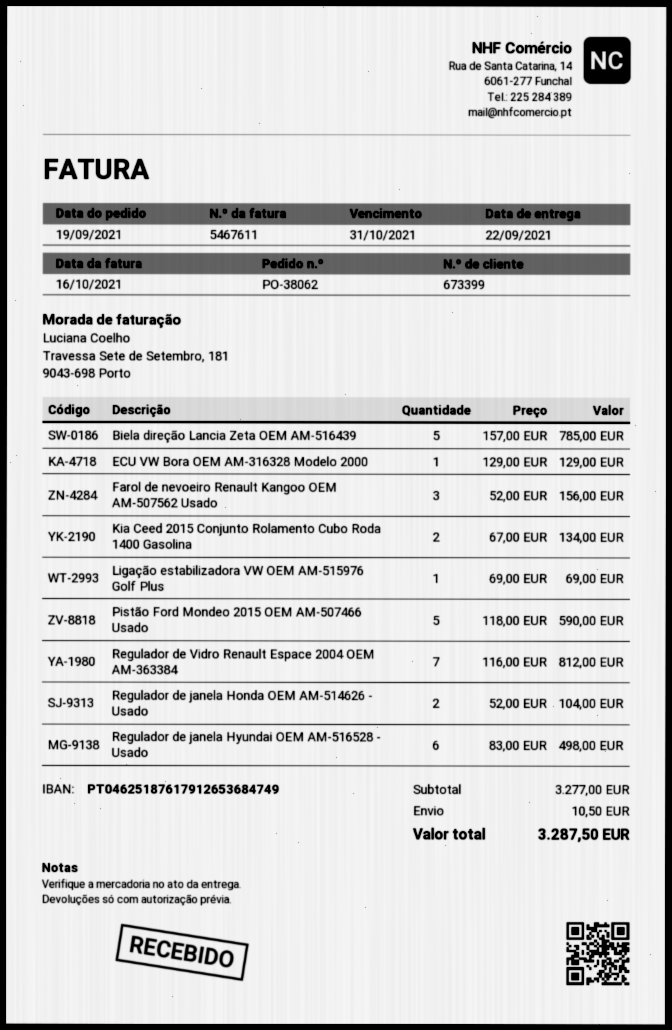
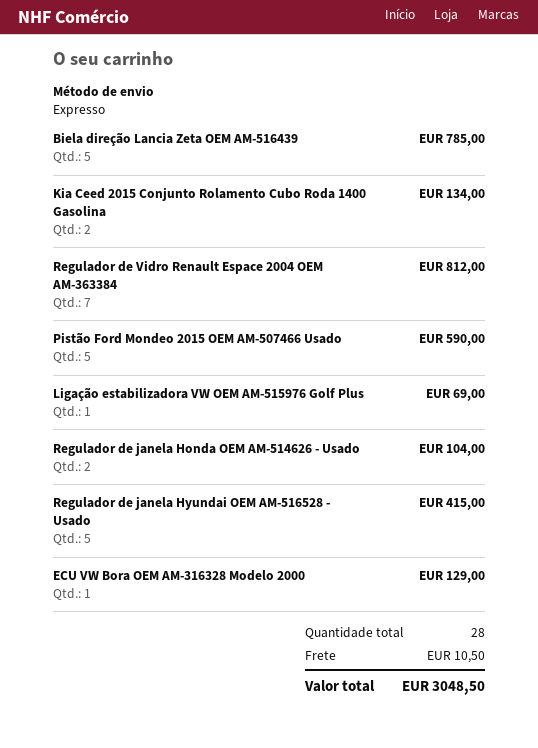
Farol de nevoeiro Renault Kangoo OEM AM-507562 Usado: 3 for 156.00 -> none
Regulador de janela Hyundai OEM AM-516528 - Usado: 6 for 498.00 -> 5 for 415.00
total: 3287.50 -> 3048.50

